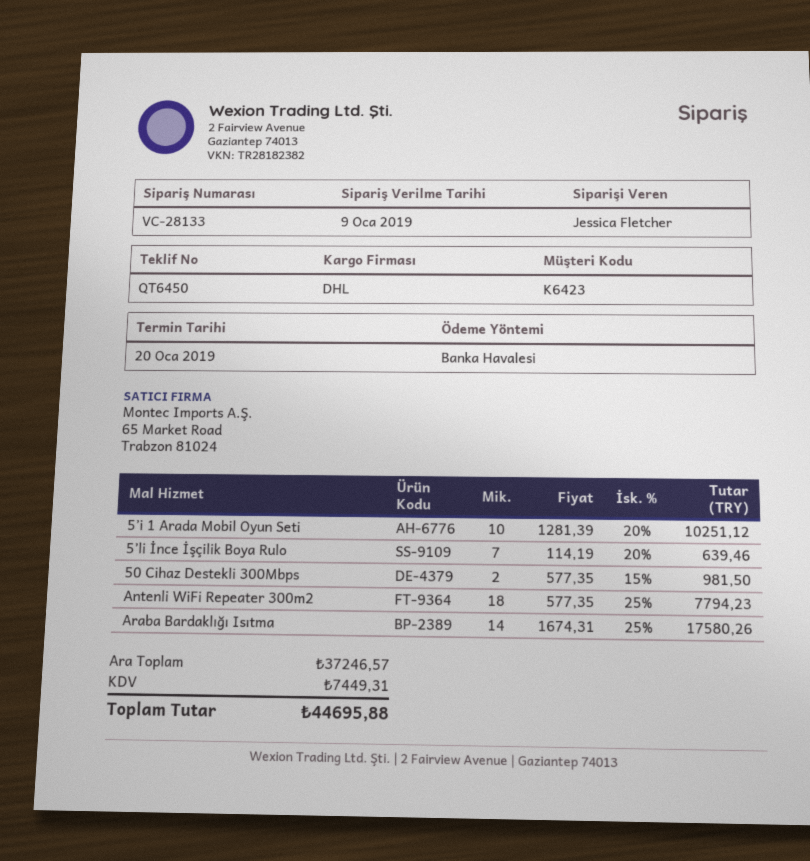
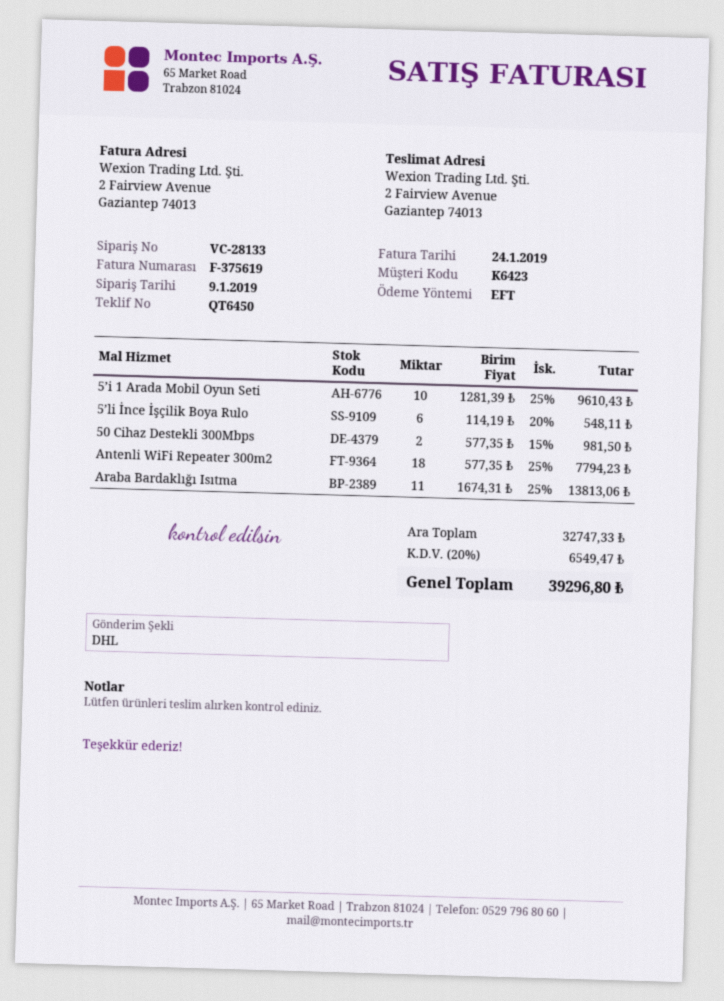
5’i 1 Arada Mobil Oyun Seti: 10 x 1281.39 - 20% = 10251.12 -> 10 x 1281.39 - 25% = 9610.43
5’li İnce İşçilik Boya Rulo: 7 x 114.19 - 20% = 639.46 -> 6 x 114.19 - 20% = 548.11
Araba Bardaklığı Isıtma: 14 x 1674.31 - 25% = 17580.26 -> 11 x 1674.31 - 25% = 13813.06
subtotal: 37246.57 -> 32747.33
tax: 7449.31 -> 6549.47
total: 44695.88 -> 39296.80

